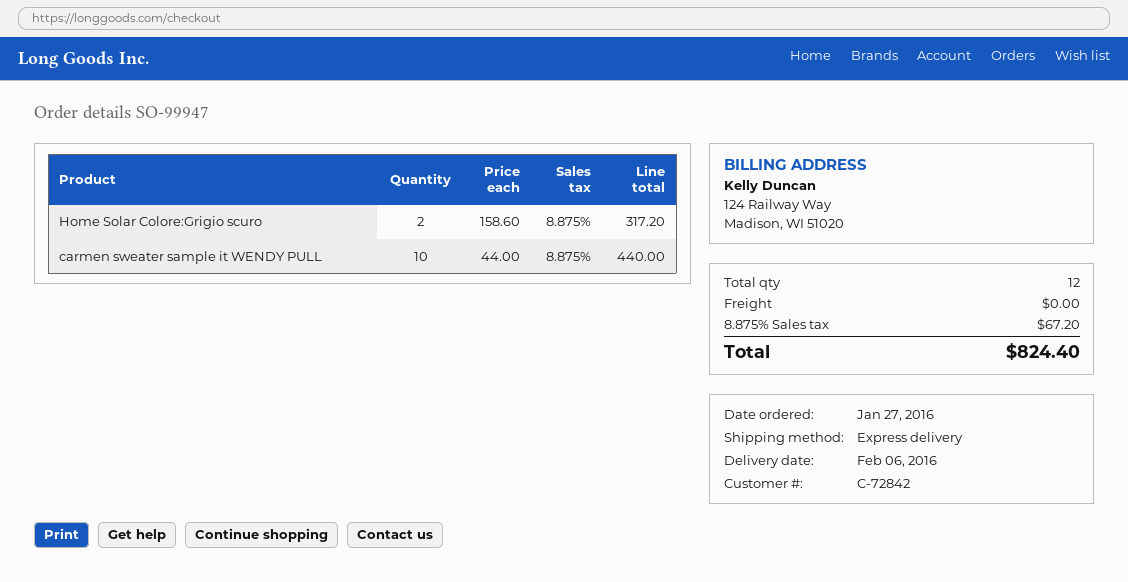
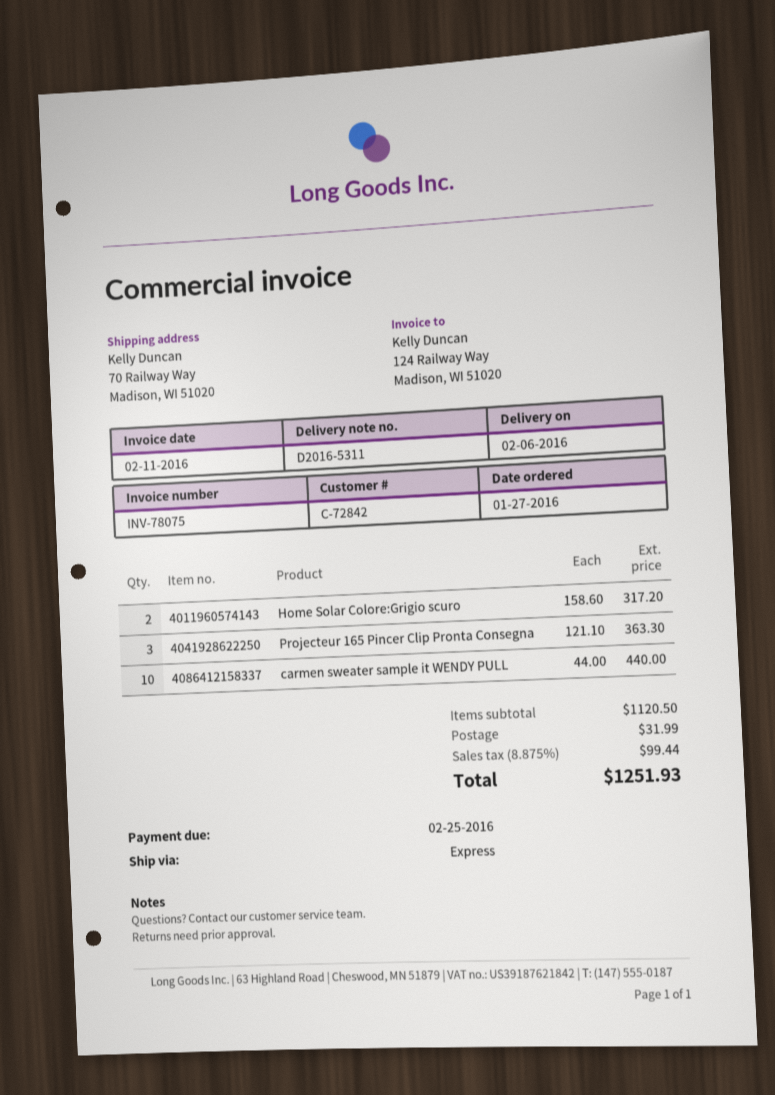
Projecteur 165 Pincer Clip Pronta Consegna: none -> 3 x 121.10 = 363.30
shipping: 0.00 -> 31.99
tax: 8.875% = 67.20 -> 8.875% = 99.44
total: 824.40 -> 1251.93

